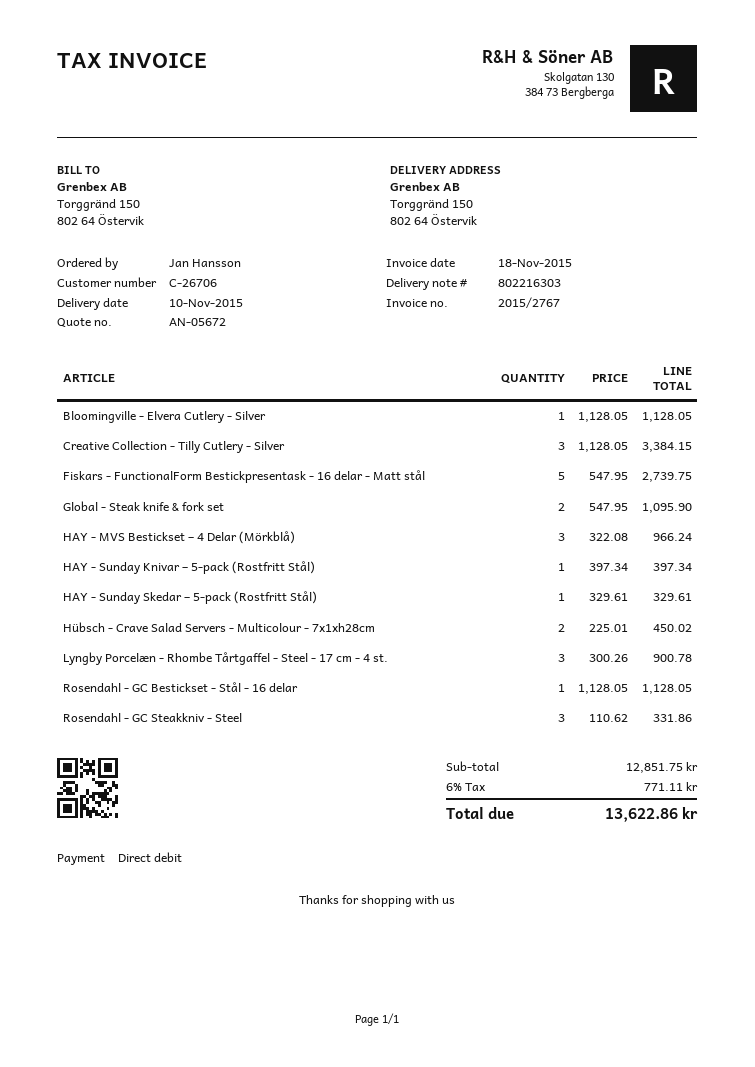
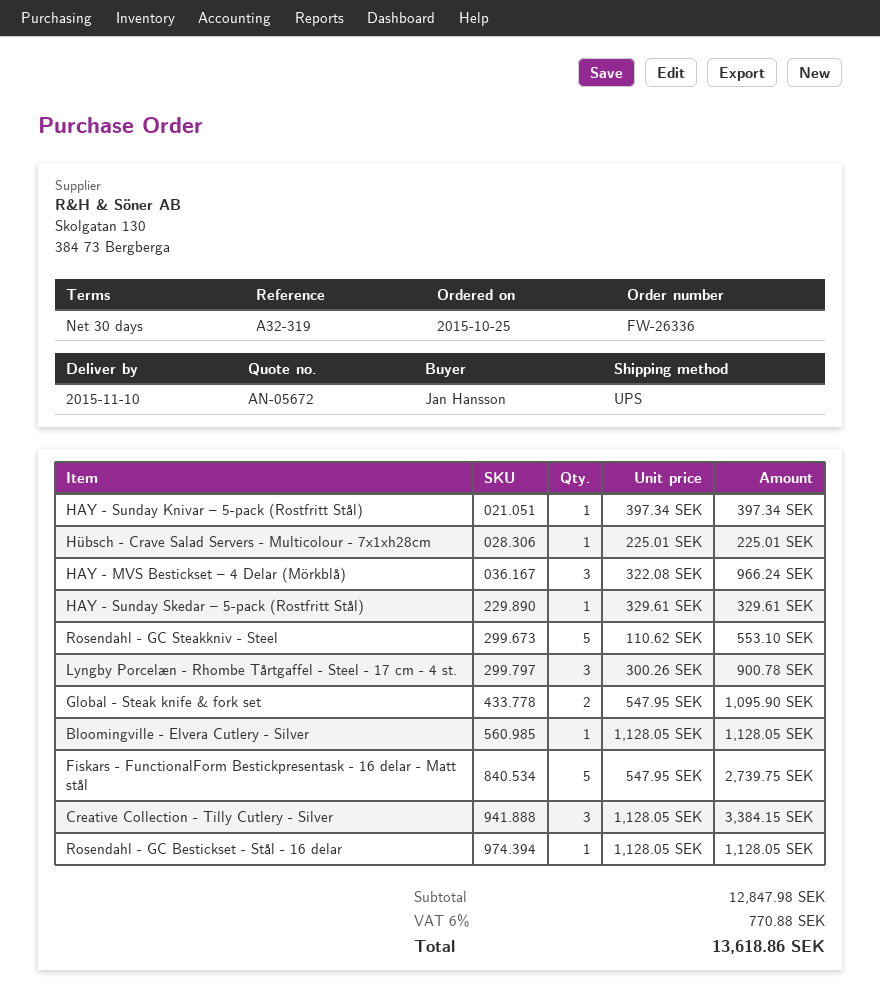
Hübsch - Crave Salad Servers - Multicolour - 7x1xh28cm: 2 x 225.01 = 450.02 -> 1 x 225.01 = 225.01
Rosendahl - GC Steakkniv - Steel: 3 x 110.62 = 331.86 -> 5 x 110.62 = 553.10
subtotal: 12851.75 -> 12847.98
tax: 6% = 771.11 -> 6% = 770.88
total: 13622.86 -> 13618.86

